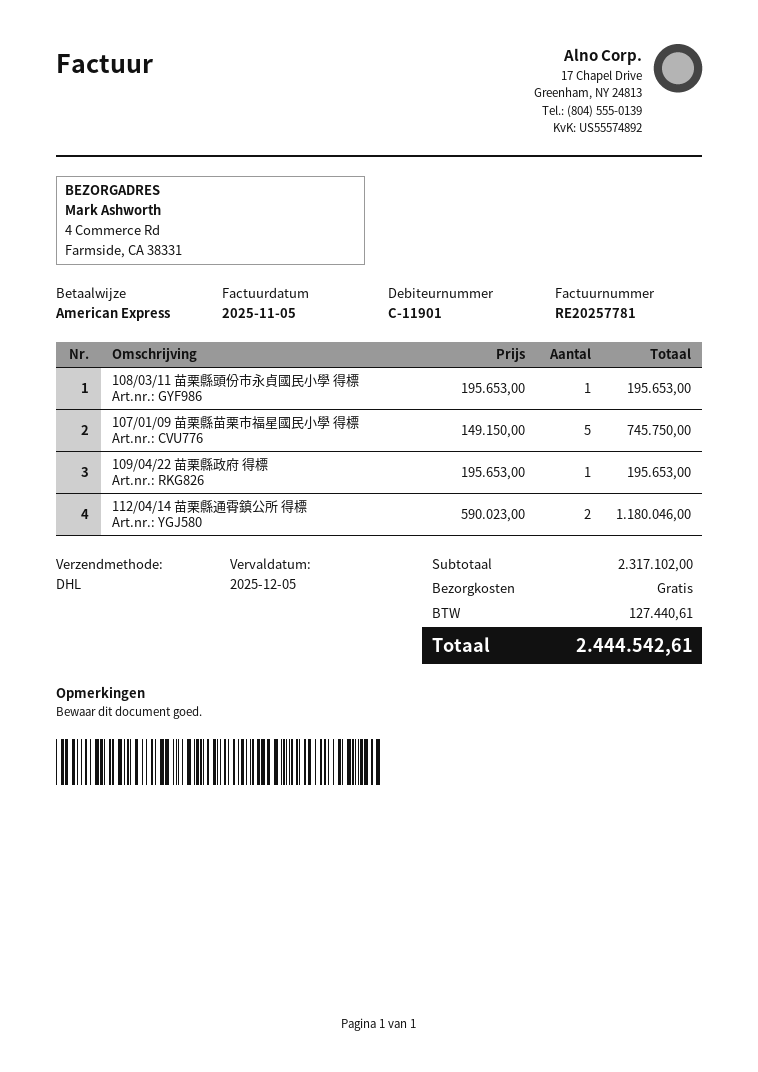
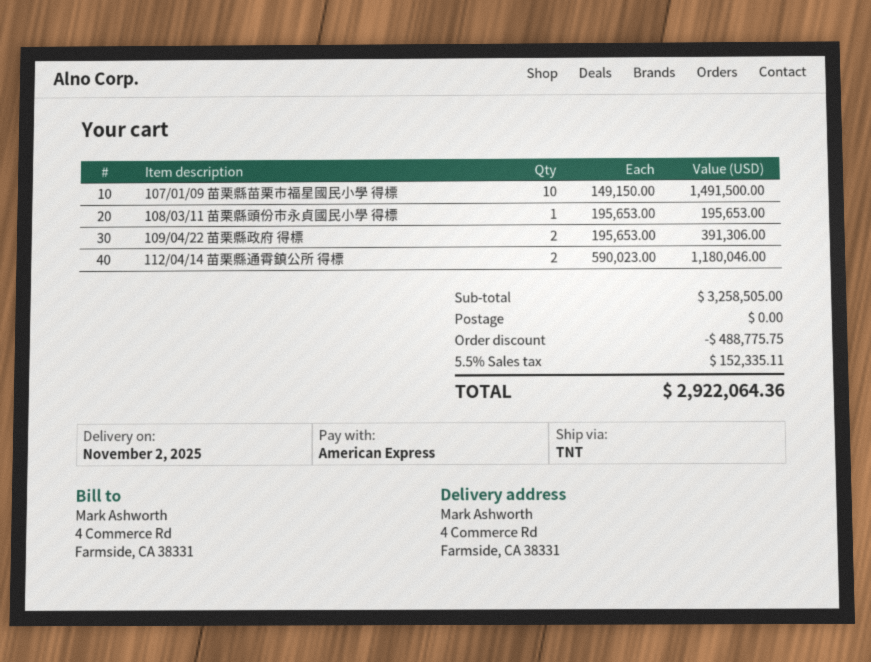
shipping method: DHL -> TNT
107/01/09 苗栗縣苗栗市福星國民小學 得標: 5 x 149150.00 = 745750.00 -> 10 x 149150.00 = 1491500.00
109/04/22 苗栗縣政府 得標: 1 x 195653.00 = 195653.00 -> 2 x 195653.00 = 391306.00
subtotal: 2317102.00 -> 3258505.00
discount: none -> 488775.75
tax: 127440.61 -> 152335.11
total: 2444542.61 -> 2922064.36

